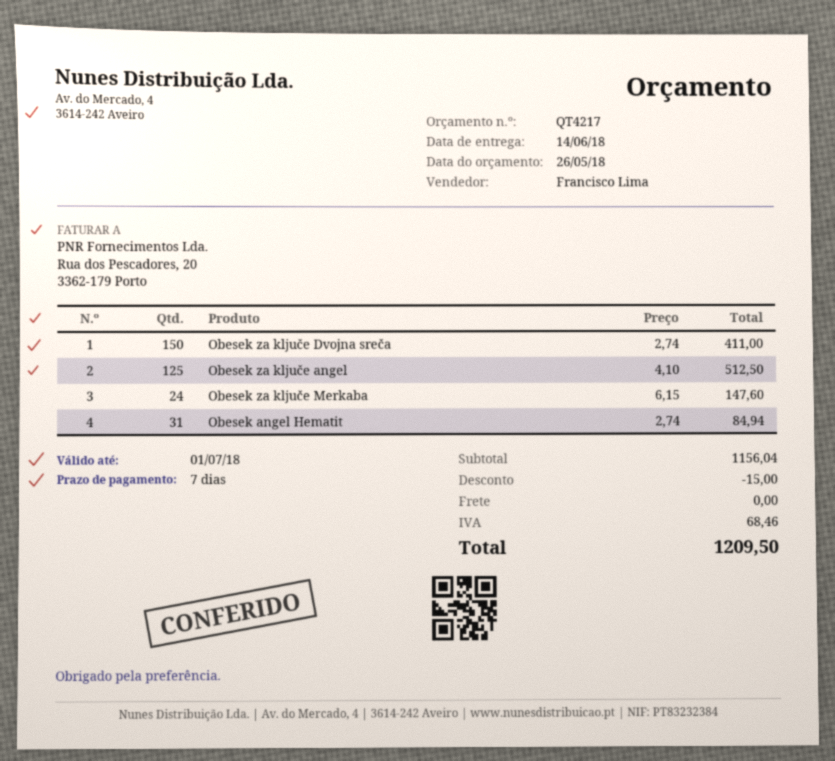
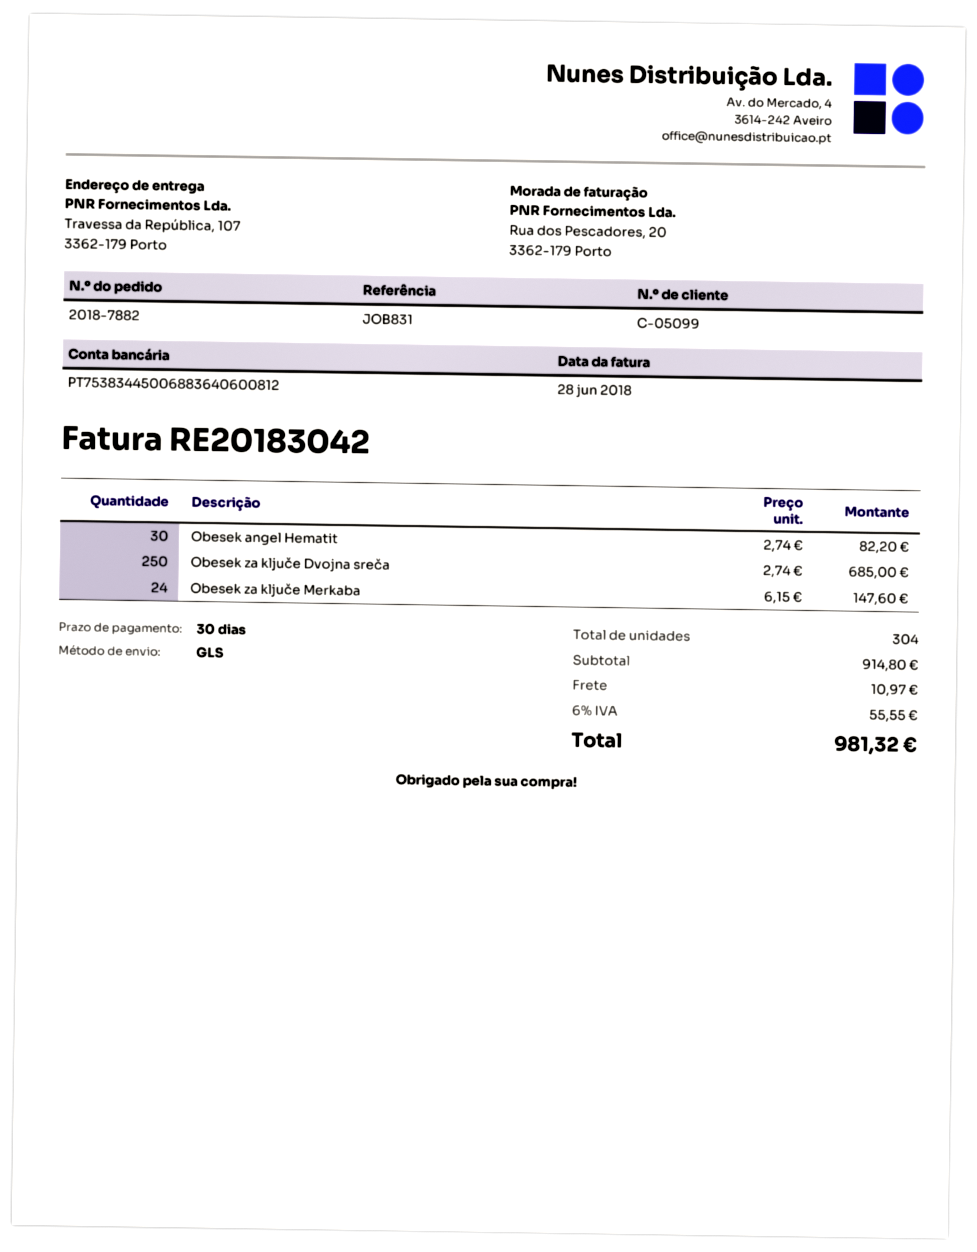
payment terms: 7 days -> 30 days
Obesek za ključe Dvojna sreča: 150 x 2.74 = 411.00 -> 250 x 2.74 = 685.00
Obesek za ključe angel: 125 x 4.10 = 512.50 -> none
Obesek angel Hematit: 31 x 2.74 = 84.94 -> 30 x 2.74 = 82.20
subtotal: 1156.04 -> 914.80
discount: 15.00 -> none
shipping: 0.00 -> 10.97
tax: 68.46 -> 55.55
total: 1209.50 -> 981.32

